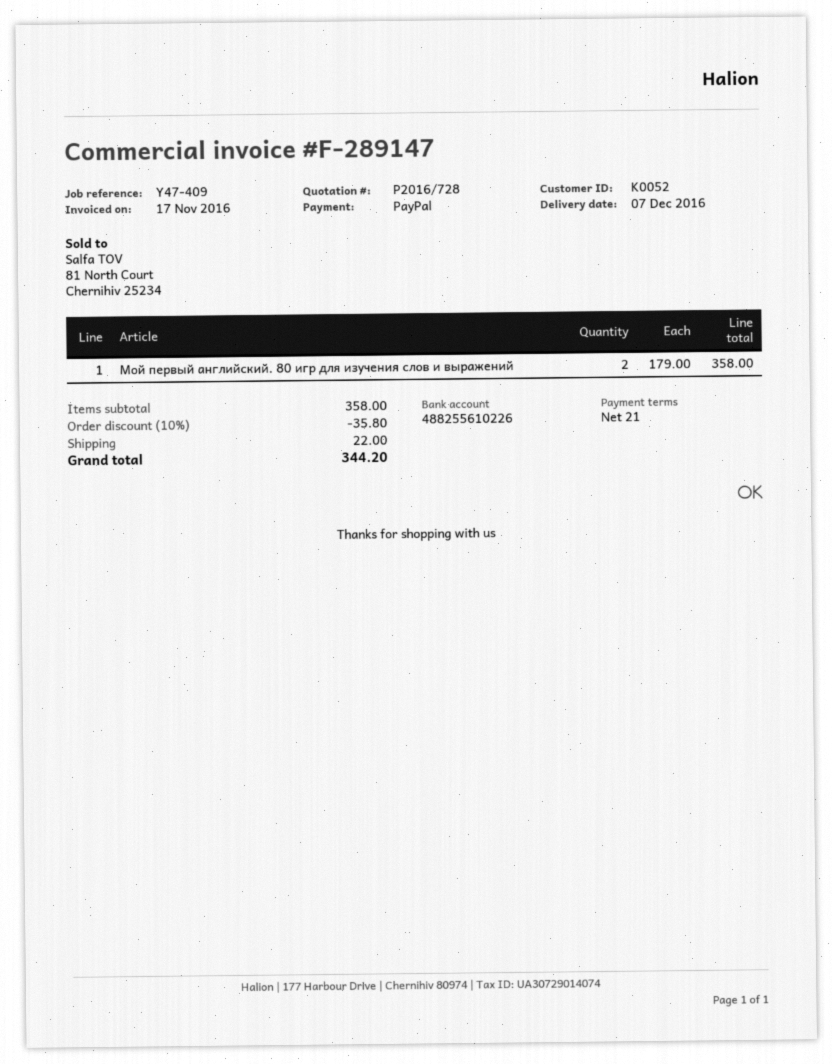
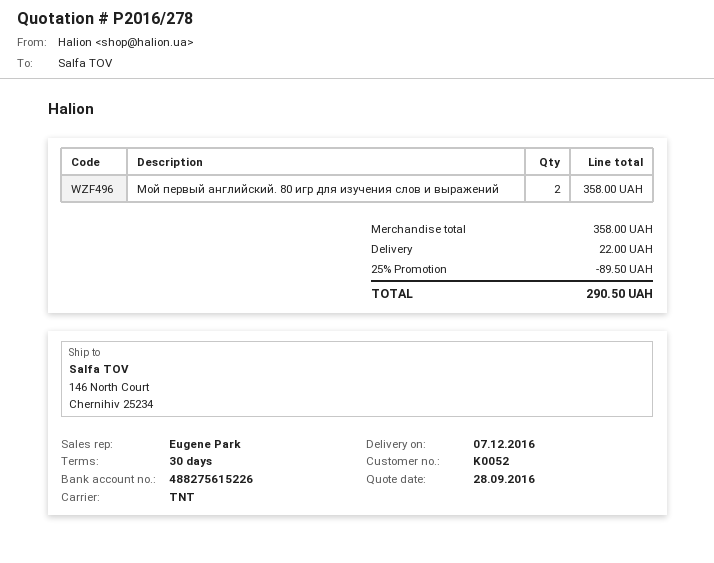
quote number: P2016/728 -> P2016/278
payment terms: 21 days -> 30 days
bank account: 488255610226 -> 488275615226
discount: 10% = 35.80 -> 25% = 89.50
total: 344.20 -> 290.50

